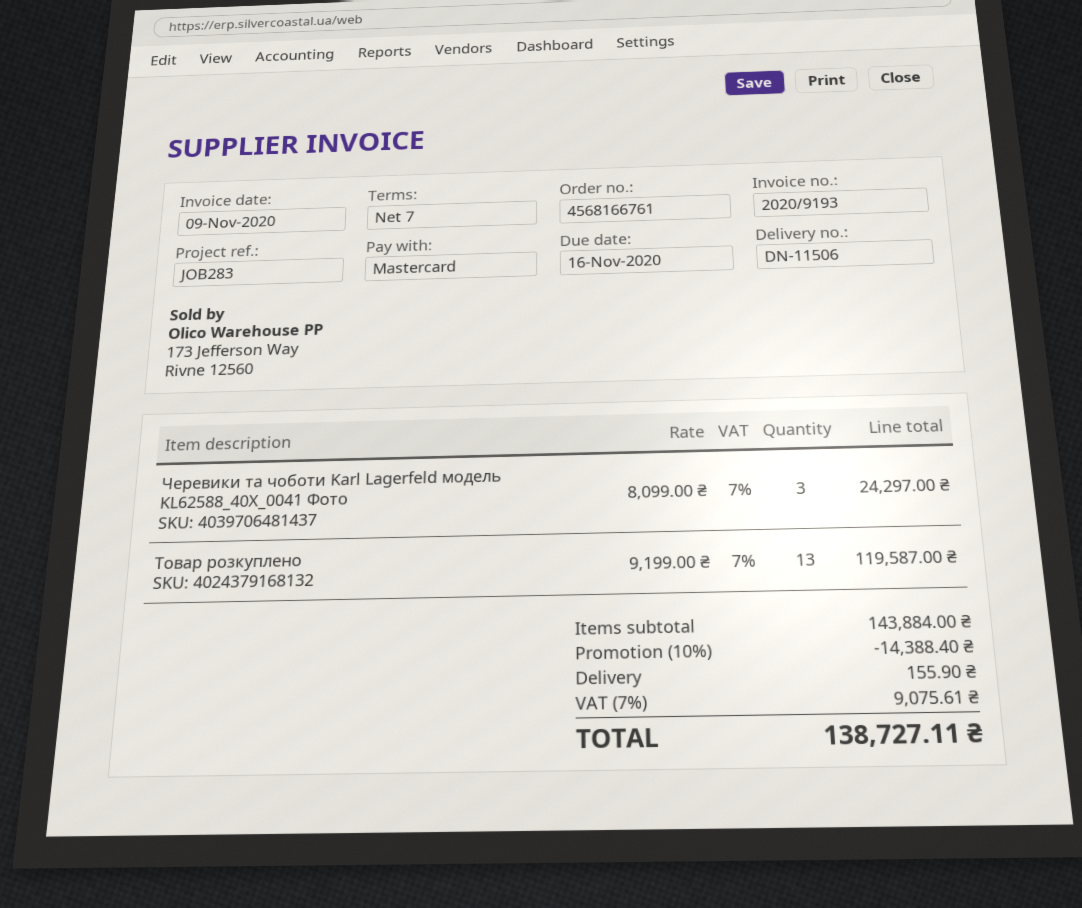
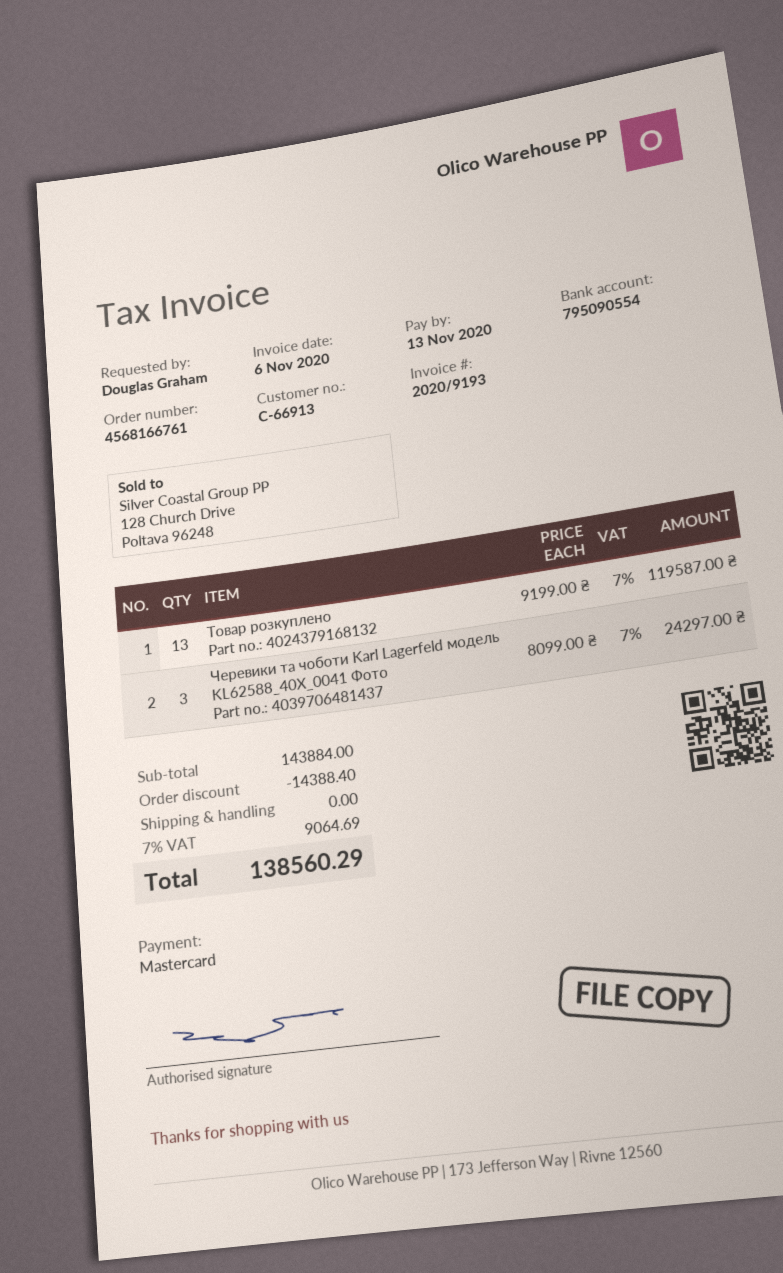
invoice date: 2020-11-09 -> 2020-11-06
due date: 2020-11-16 -> 2020-11-13
shipping: 155.90 -> 0.00
tax: 7% = 9075.61 -> 7% = 9064.69
total: 138727.11 -> 138560.29

